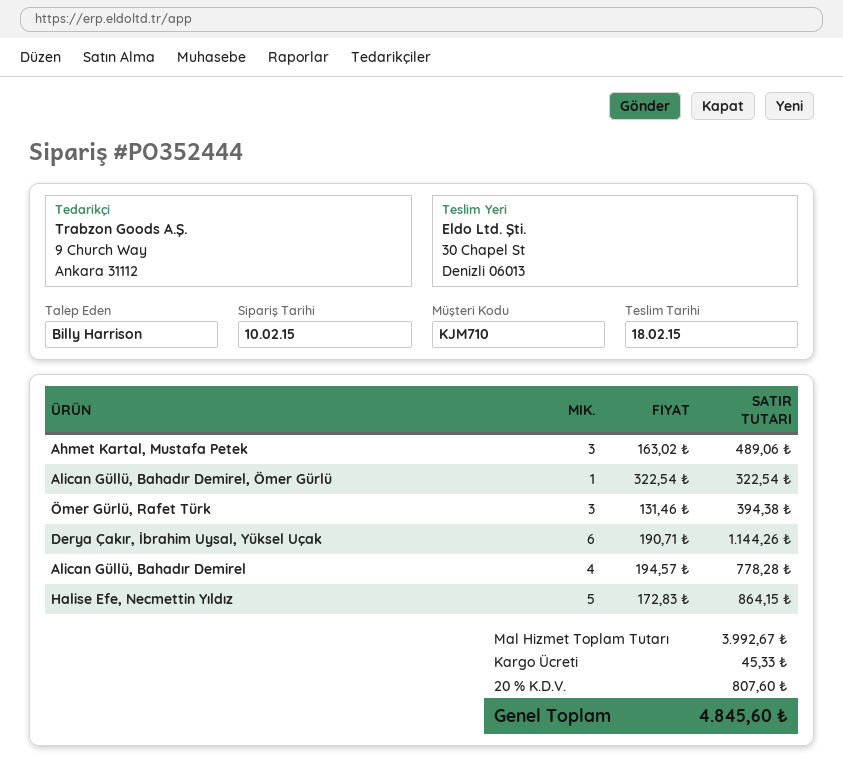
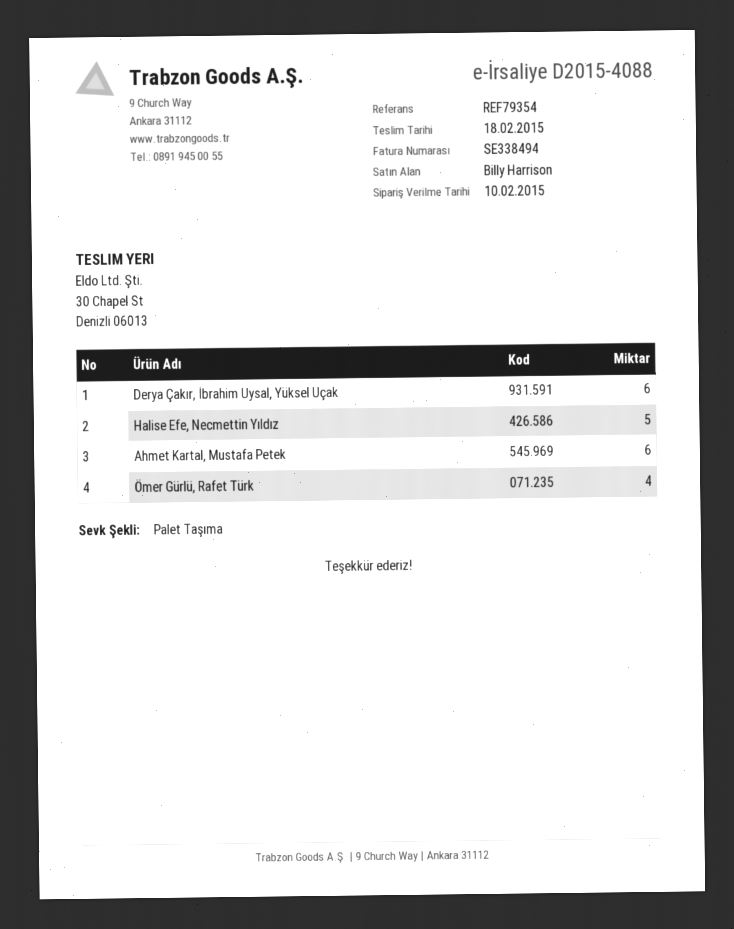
Ahmet Kartal, Mustafa Petek: 3 -> 6
Alican Güllü, Bahadır Demirel, Ömer Gürlü: 1 -> none
Ömer Gürlü, Rafet Türk: 3 -> 4
Alican Güllü, Bahadır Demirel: 4 -> none

